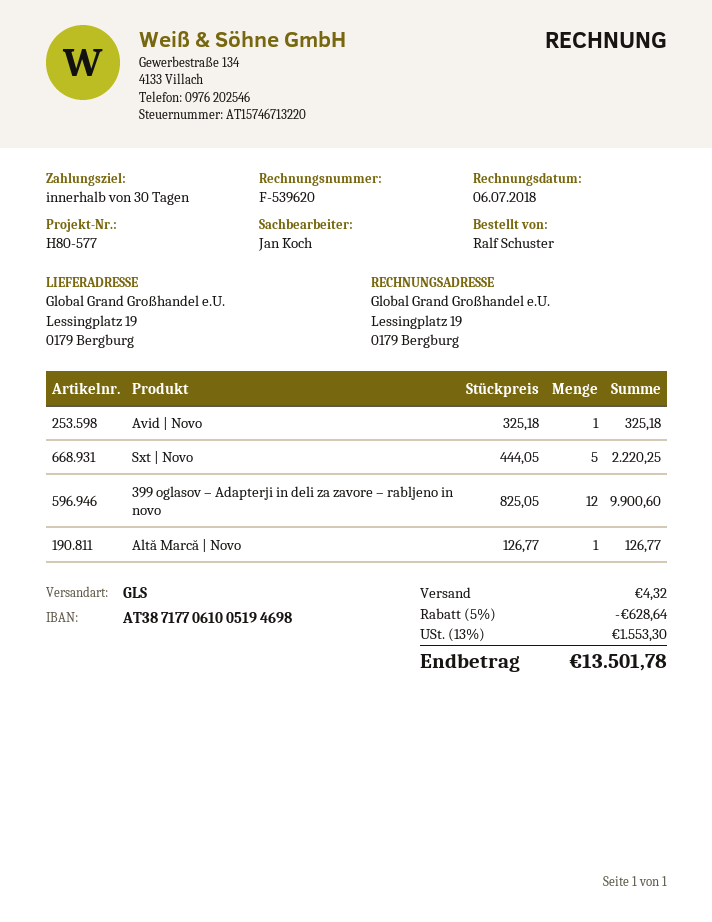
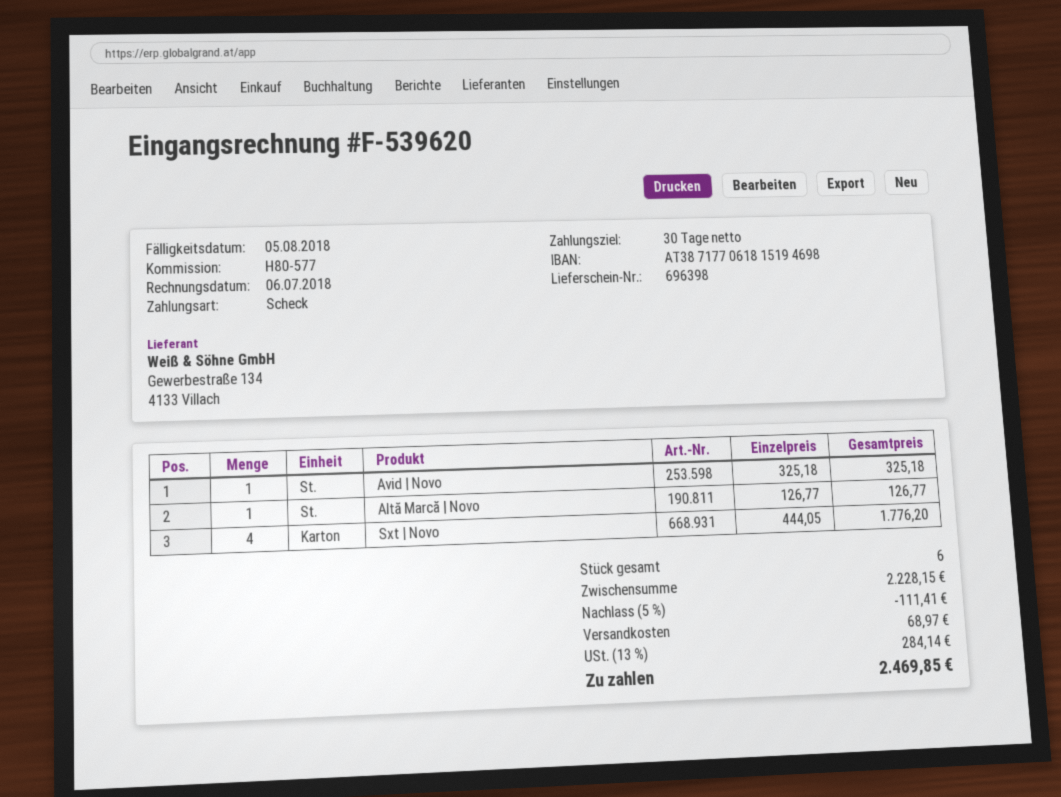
bank account: AT387177061005194698 -> AT387177061815194698
Sxt | Novo: 5 x 444.05 = 2220.25 -> 4 x 444.05 = 1776.20
399 oglasov – Adapterji in deli za zavore – rabljeno in novo: 12 x 825.05 = 9900.60 -> none
discount: 5% = 628.64 -> 5% = 111.41
shipping: 4.32 -> 68.97
tax: 13% = 1553.30 -> 13% = 284.14
total: 13501.78 -> 2469.85

